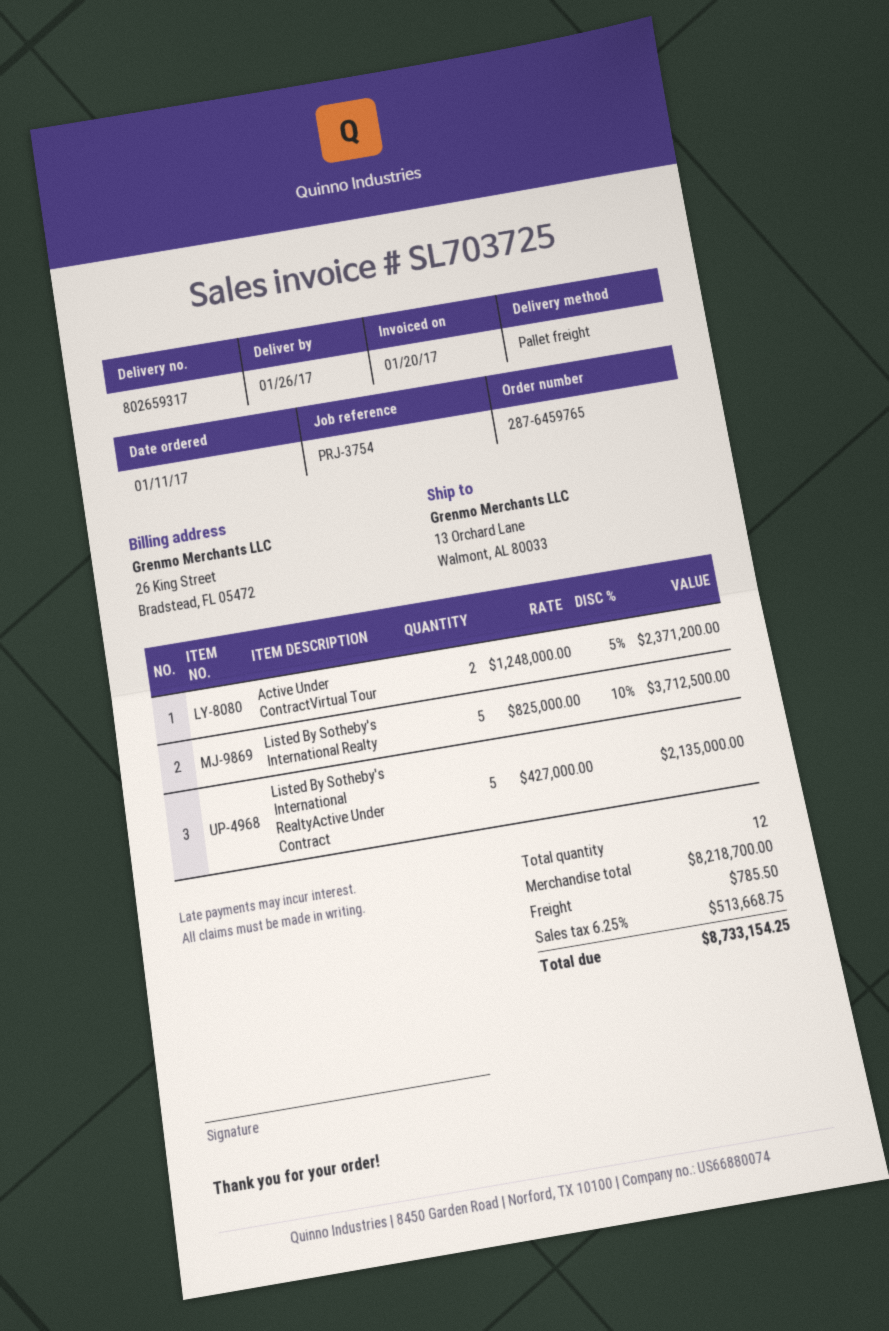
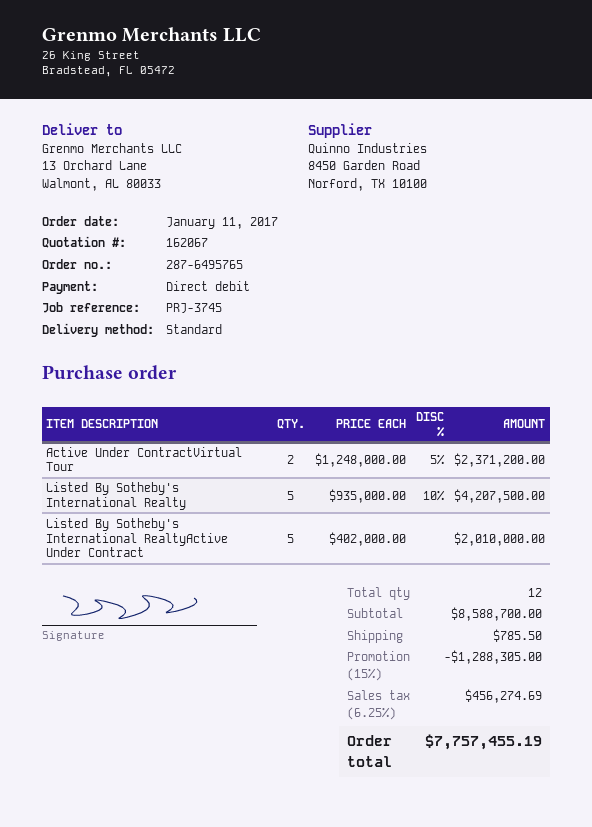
order number: 287-6459765 -> 287-6495765
reference: PRJ-3754 -> PRJ-3745
shipping method: pallet freight -> standard
Listed By Sotheby's International Realty: 5 x 825000.00 - 10% = 3712500.00 -> 5 x 935000.00 - 10% = 4207500.00
Listed By Sotheby's International RealtyActive Under Contract: 5 x 427000.00 = 2135000.00 -> 5 x 402000.00 = 2010000.00
subtotal: 8218700.00 -> 8588700.00
discount: none -> 15% = 1288305.00
tax: 6.25% = 513668.75 -> 6.25% = 456274.69
total: 8733154.25 -> 7757455.19

